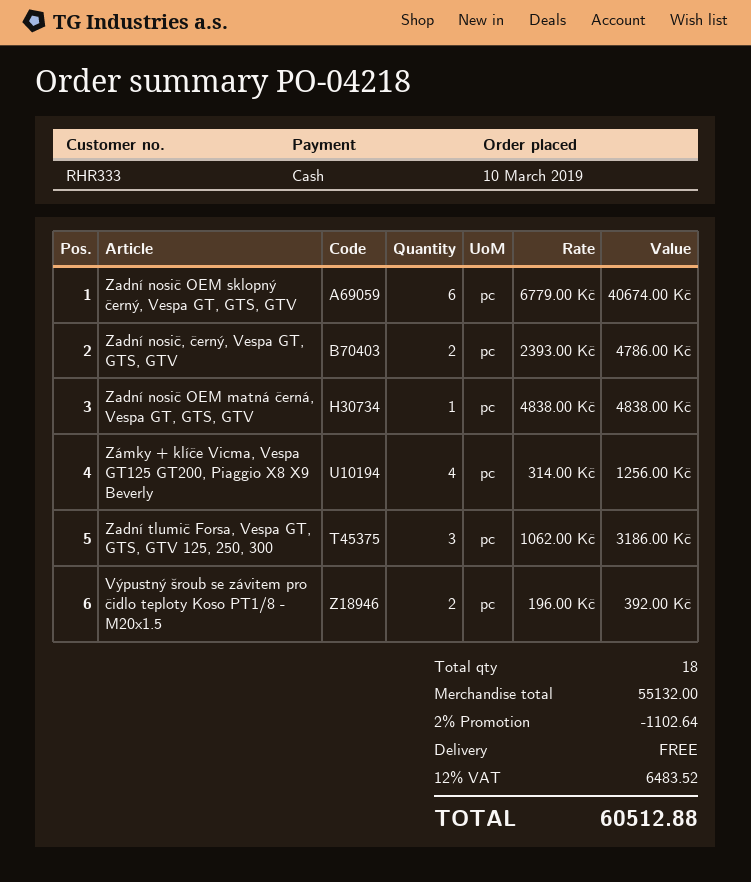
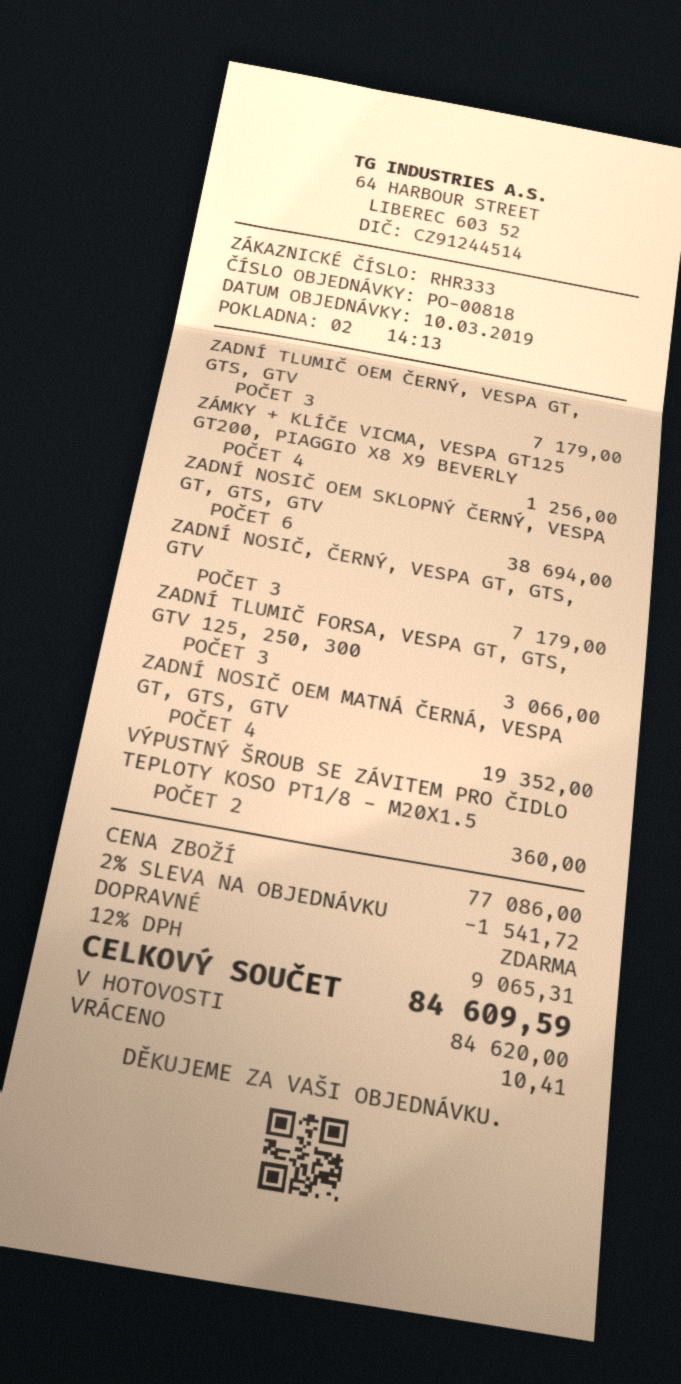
order number: PO-04218 -> PO-00818
Zadní nosič OEM sklopný černý, Vespa GT, GTS, GTV: 6 for 40674.00 -> 6 for 38694.00
Zadní nosič, černý, Vespa GT, GTS, GTV: 2 for 4786.00 -> 3 for 7179.00
Zadní nosič OEM matná černá, Vespa GT, GTS, GTV: 1 for 4838.00 -> 4 for 19352.00
Zadní tlumič Forsa, Vespa GT, GTS, GTV 125, 250, 300: 3 for 3186.00 -> 3 for 3066.00
Výpustný šroub se závitem pro čidlo teploty Koso PT1/8 - M20x1.5: 2 for 392.00 -> 2 for 360.00
ZADNÍ TLUMIČ OEM ČERNÝ, VESPA GT, GTS, GTV: none -> 3 for 7179.00
subtotal: 55132.00 -> 77086.00
discount: 2% = 1102.64 -> 2% = 1541.72
tax: 12% = 6483.52 -> 12% = 9065.31
total: 60512.88 -> 84609.59

